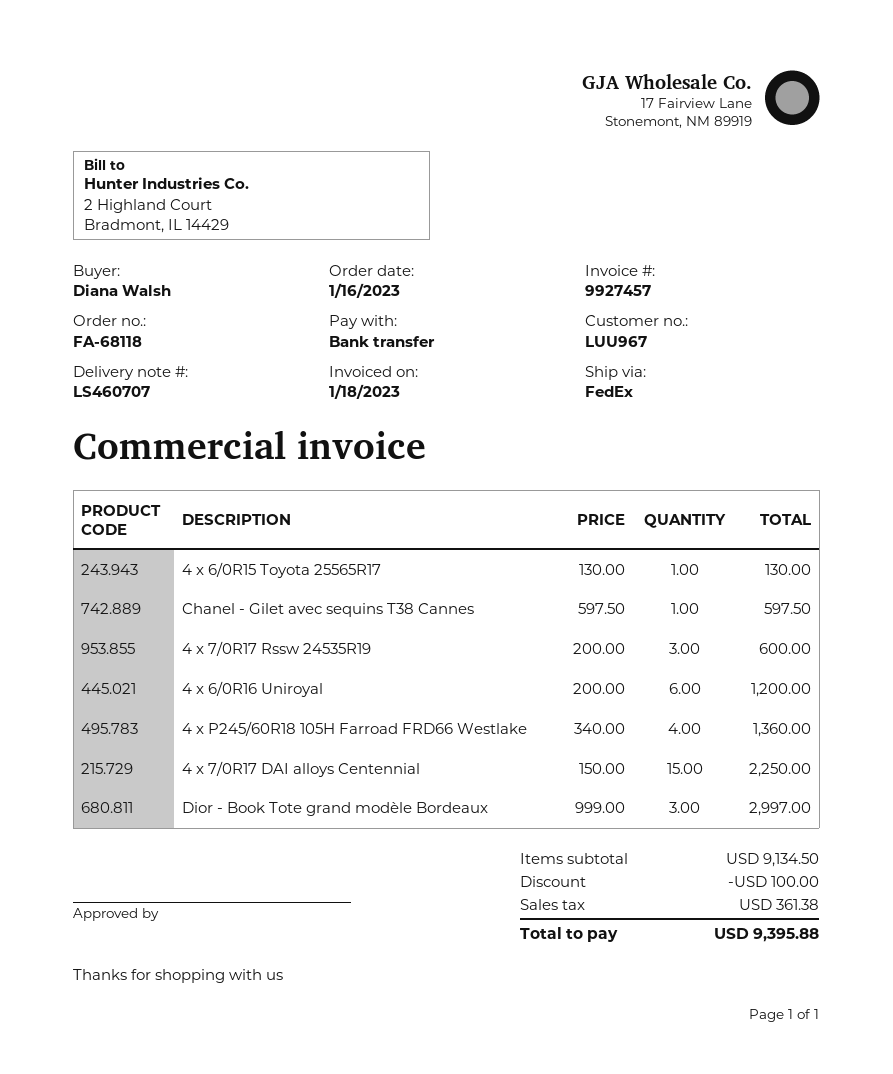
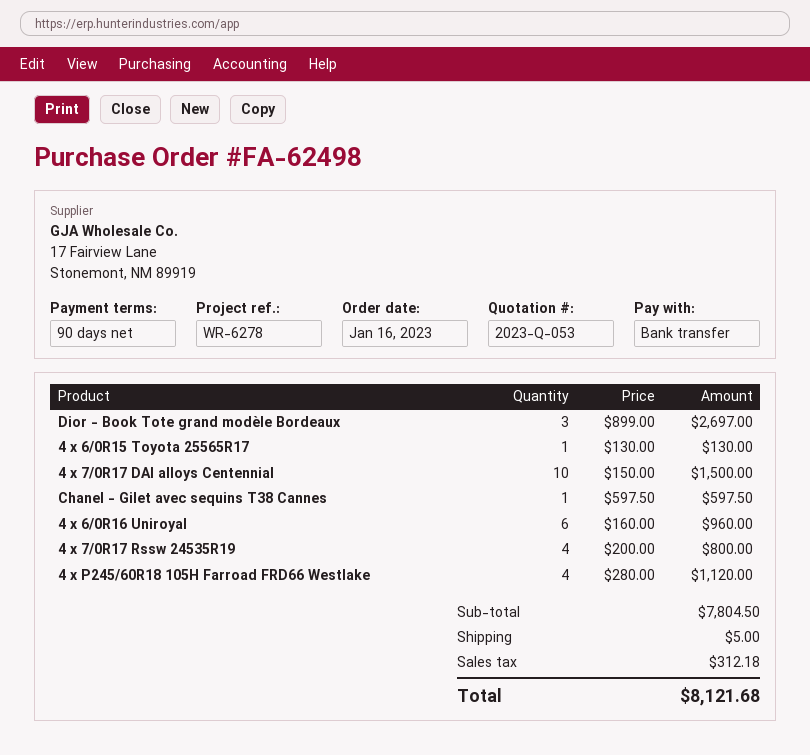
order number: FA-68118 -> FA-62498
4 x 7/0R17 Rssw 24535R19: 3 x 200.00 = 600.00 -> 4 x 200.00 = 800.00
4 x 6/0R16 Uniroyal: 6 x 200.00 = 1200.00 -> 6 x 160.00 = 960.00
4 x P245/60R18 105H Farroad FRD66 Westlake: 4 x 340.00 = 1360.00 -> 4 x 280.00 = 1120.00
4 x 7/0R17 DAI alloys Centennial: 15 x 150.00 = 2250.00 -> 10 x 150.00 = 1500.00
Dior - Book Tote grand modèle Bordeaux: 3 x 999.00 = 2997.00 -> 3 x 899.00 = 2697.00
subtotal: 9134.50 -> 7804.50
discount: 100.00 -> none
shipping: none -> 5.00
tax: 361.38 -> 312.18
total: 9395.88 -> 8121.68

